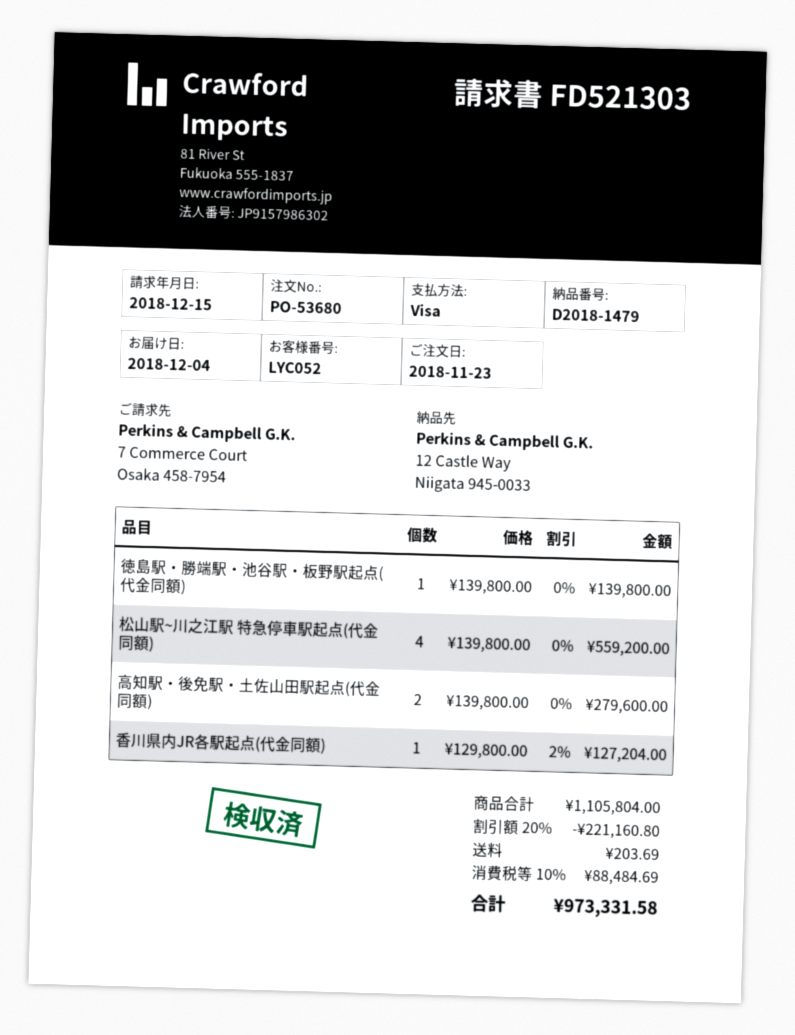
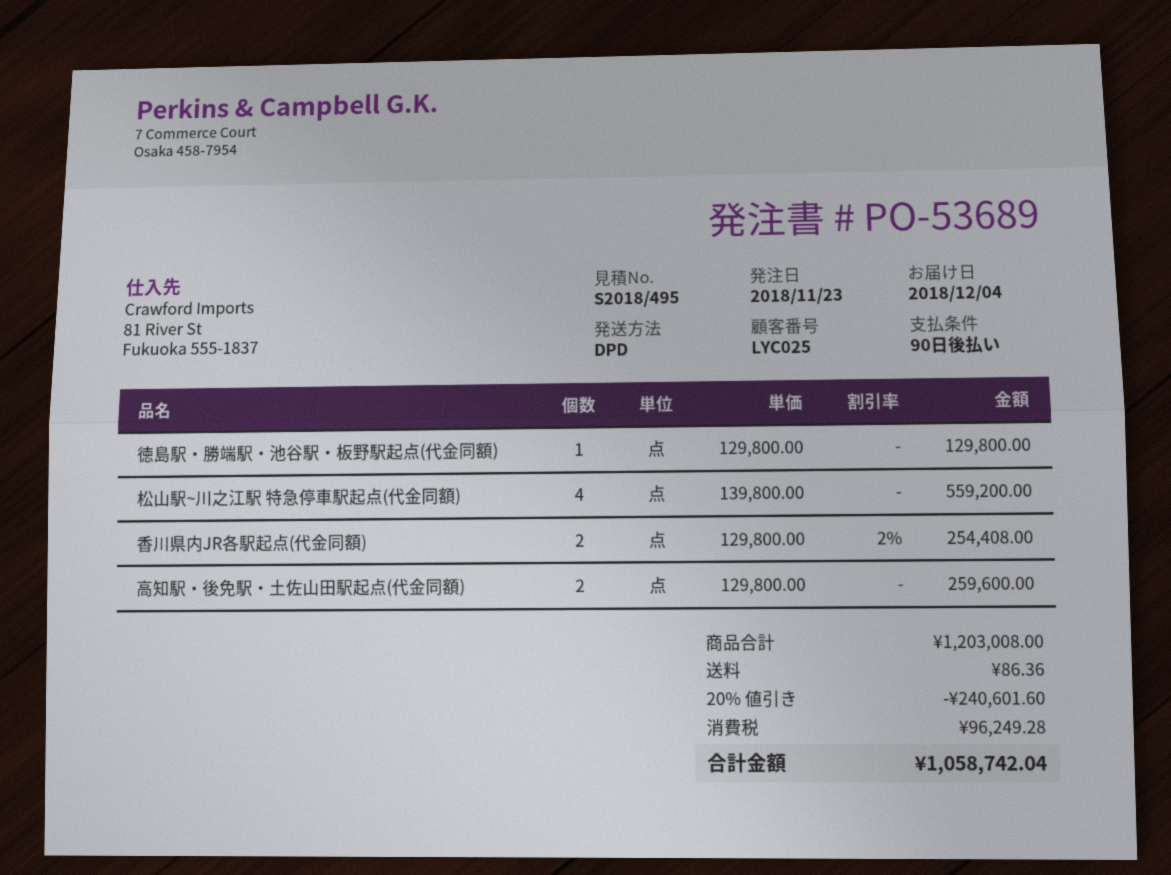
order number: PO-53680 -> PO-53689
customer number: LYC052 -> LYC025
徳島駅・勝端駅・池谷駅・板野駅起点(代金同額): 1 x 139800.00 = 139800.00 -> 1 x 129800.00 = 129800.00
高知駅・後免駅・土佐山田駅起点(代金同額): 2 x 139800.00 = 279600.00 -> 2 x 129800.00 = 259600.00
香川県内JR各駅起点(代金同額): 1 x 129800.00 - 2% = 127204.00 -> 2 x 129800.00 - 2% = 254408.00
subtotal: 1105804.00 -> 1203008.00
discount: 20% = 221160.80 -> 20% = 240601.60
shipping: 203.69 -> 86.36
tax: 88484.69 -> 96249.28
total: 973331.58 -> 1058742.04

